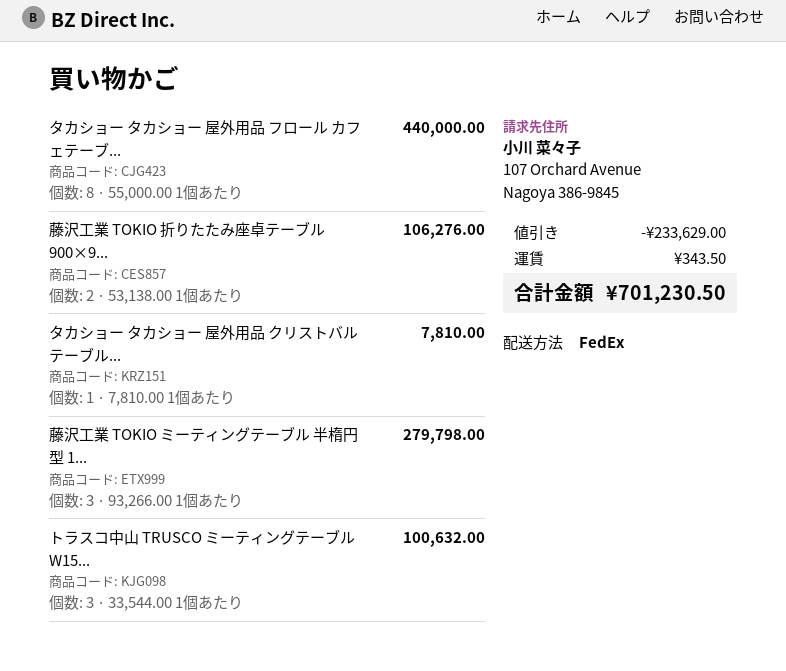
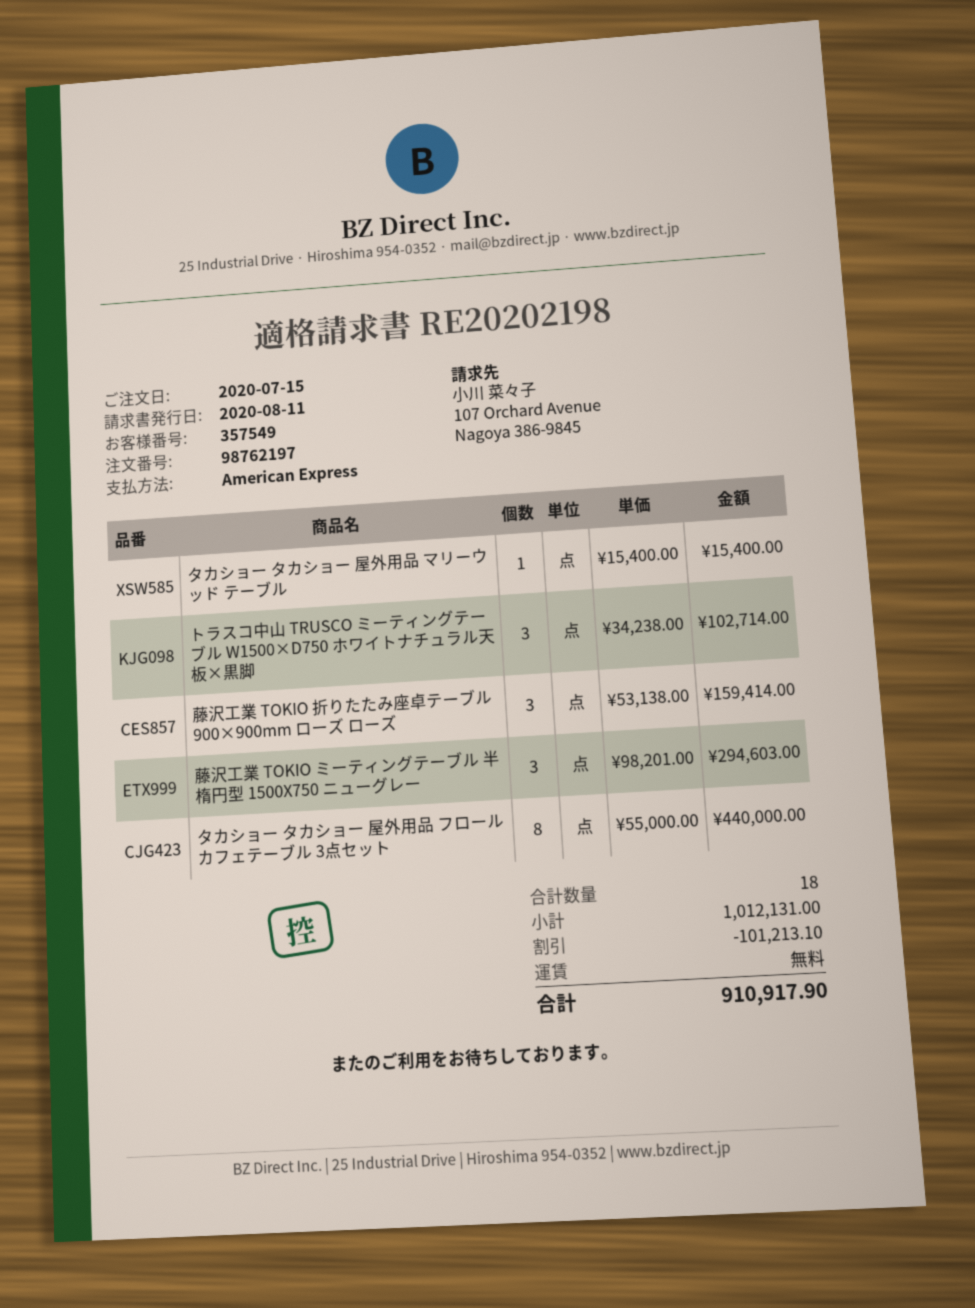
藤沢工業 TOKIO 折りたたみ座卓テーブル 900×9...: 2 x 53138.00 = 106276.00 -> 3 x 53138.00 = 159414.00
タカショー タカショー 屋外用品 クリストバルテーブル...: 1 x 7810.00 = 7810.00 -> none
藤沢工業 TOKIO ミーティングテーブル 半楕円型 1...: 3 x 93266.00 = 279798.00 -> 3 x 98201.00 = 294603.00
トラスコ中山 TRUSCO ミーティングテーブル W15...: 3 x 33544.00 = 100632.00 -> 3 x 34238.00 = 102714.00
タカショー タカショー 屋外用品 マリーウッド テーブル: none -> 1 x 15400.00 = 15400.00
discount: 233629.00 -> 101213.10
shipping: 343.50 -> 0.00
total: 701230.50 -> 910917.90

